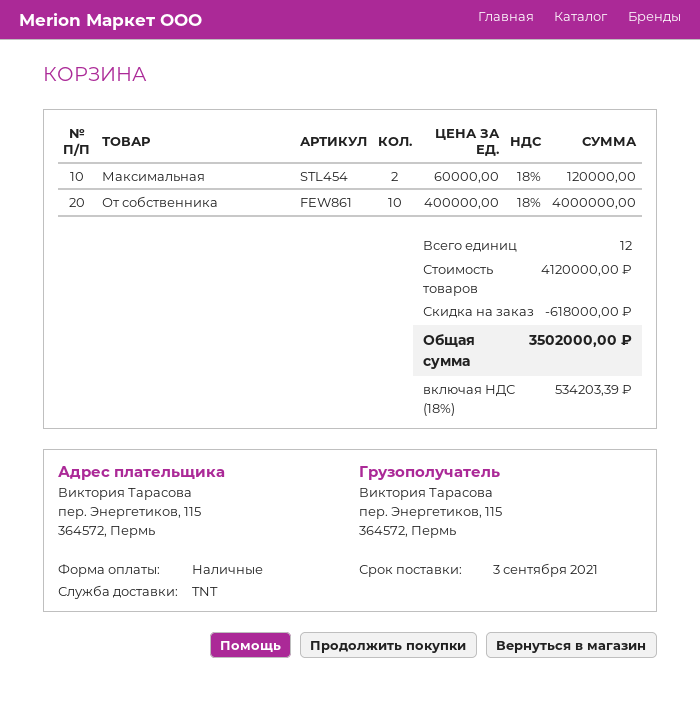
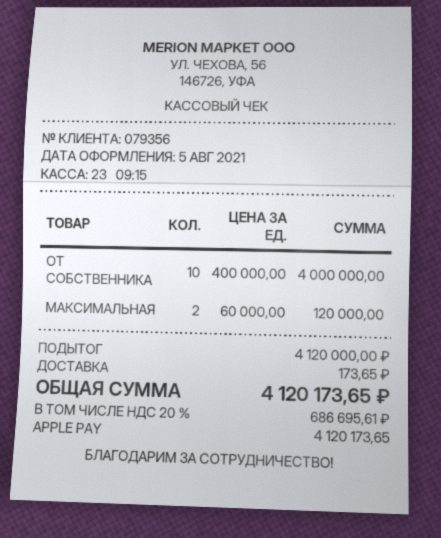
payment method: cash -> Apple Pay
discount: 618000.00 -> none
shipping: none -> 173.65
tax: 18% = 534203.39 -> 20% = 686695.61
total: 3502000.00 -> 4120173.65

